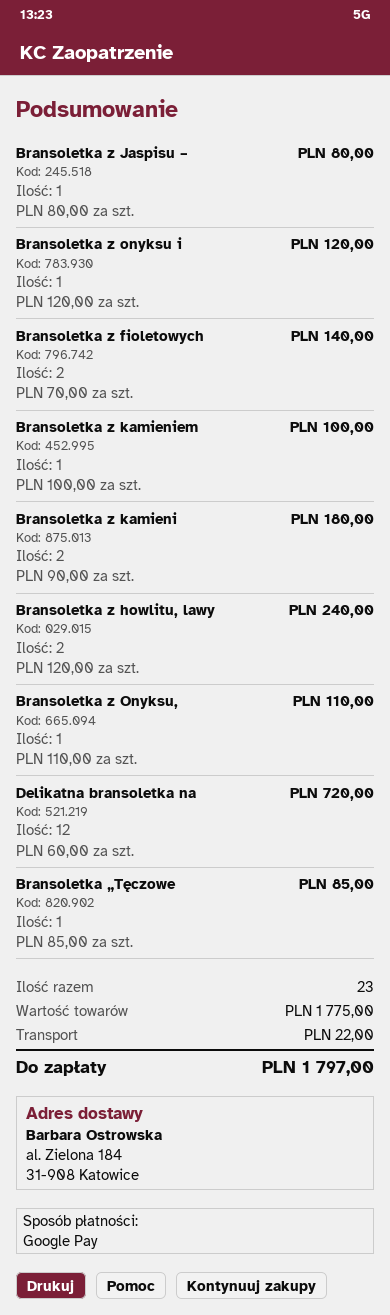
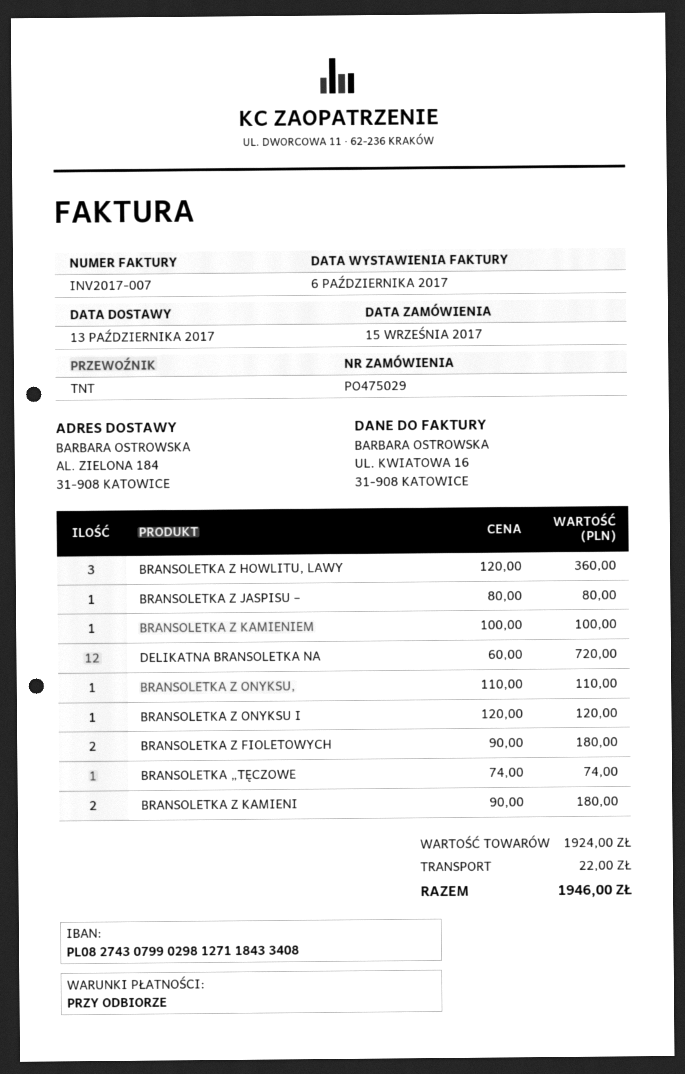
Bransoletka z fioletowych: 2 x 70.00 = 140.00 -> 2 x 90.00 = 180.00
Bransoletka z howlitu, lawy: 2 x 120.00 = 240.00 -> 3 x 120.00 = 360.00
Bransoletka „Tęczowe: 1 x 85.00 = 85.00 -> 1 x 74.00 = 74.00
subtotal: 1775.00 -> 1924.00
total: 1797.00 -> 1946.00

